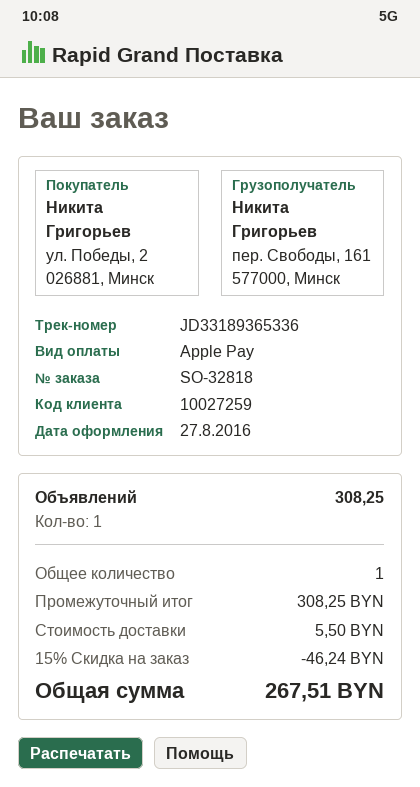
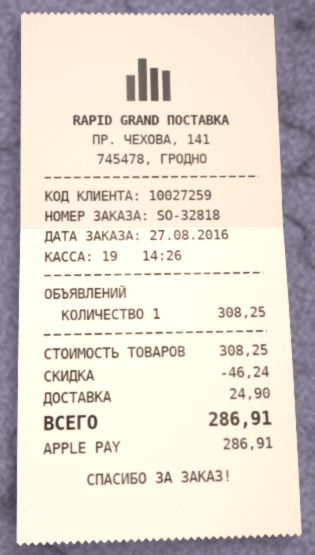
shipping: 5.50 -> 24.90
total: 267.51 -> 286.91

